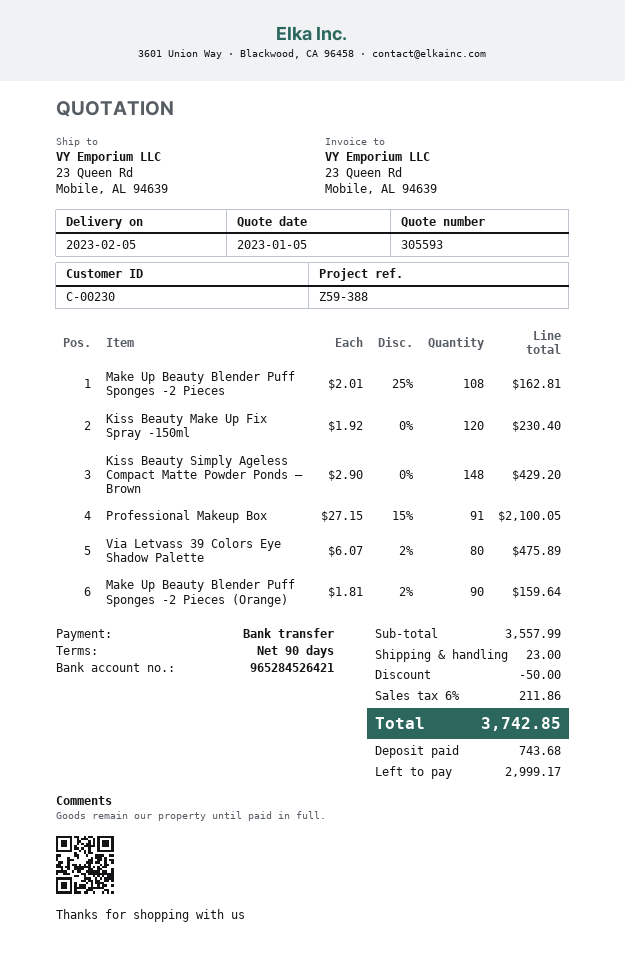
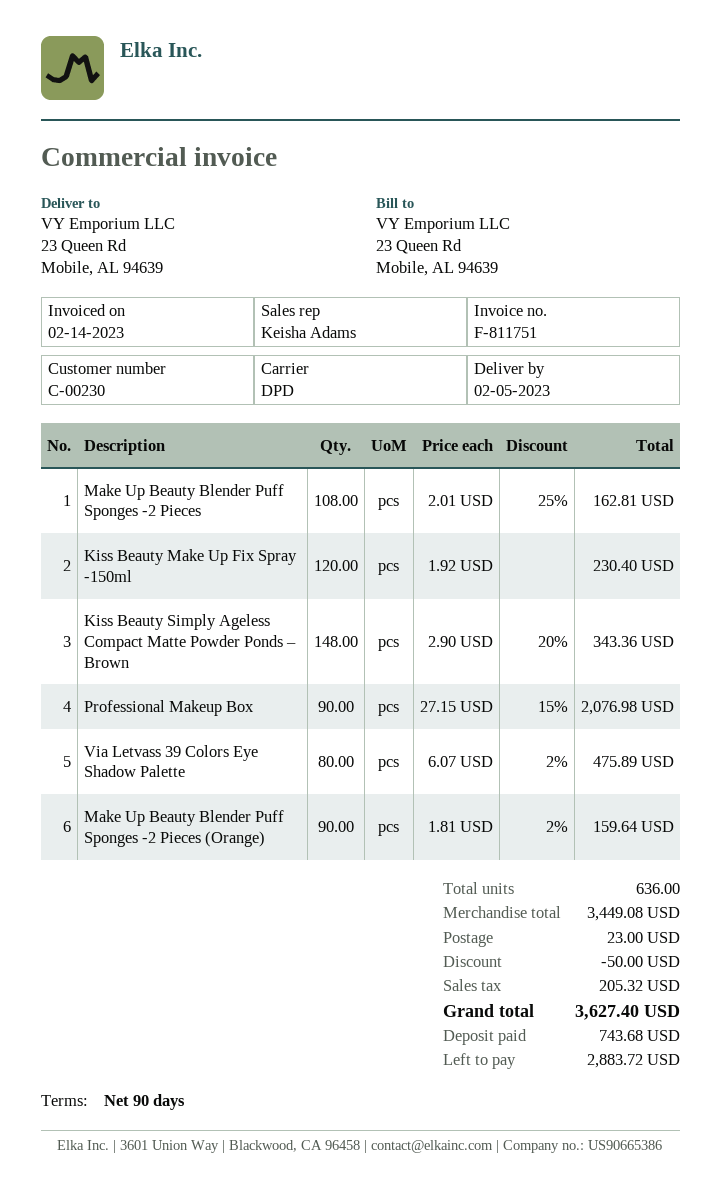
Kiss Beauty Simply Ageless Compact Matte Powder Ponds – Brown: 148 x 2.90 = 429.20 -> 148 x 2.90 - 20% = 343.36
Professional Makeup Box: 91 x 27.15 - 15% = 2100.05 -> 90 x 27.15 - 15% = 2076.98
subtotal: 3557.99 -> 3449.08
tax: 211.86 -> 205.32
total: 3742.85 -> 3627.40
balance: 2999.17 -> 2883.72

